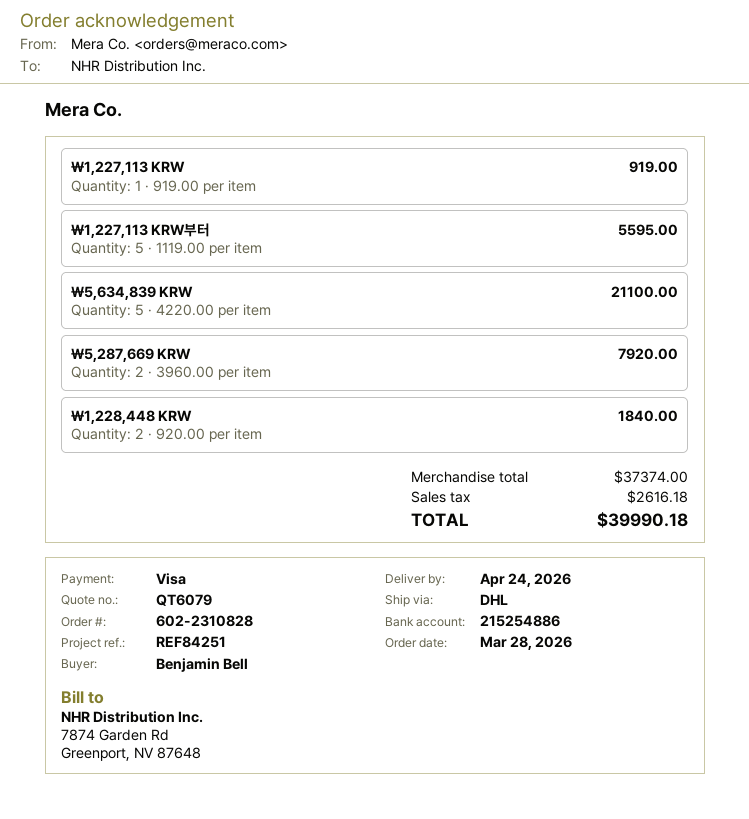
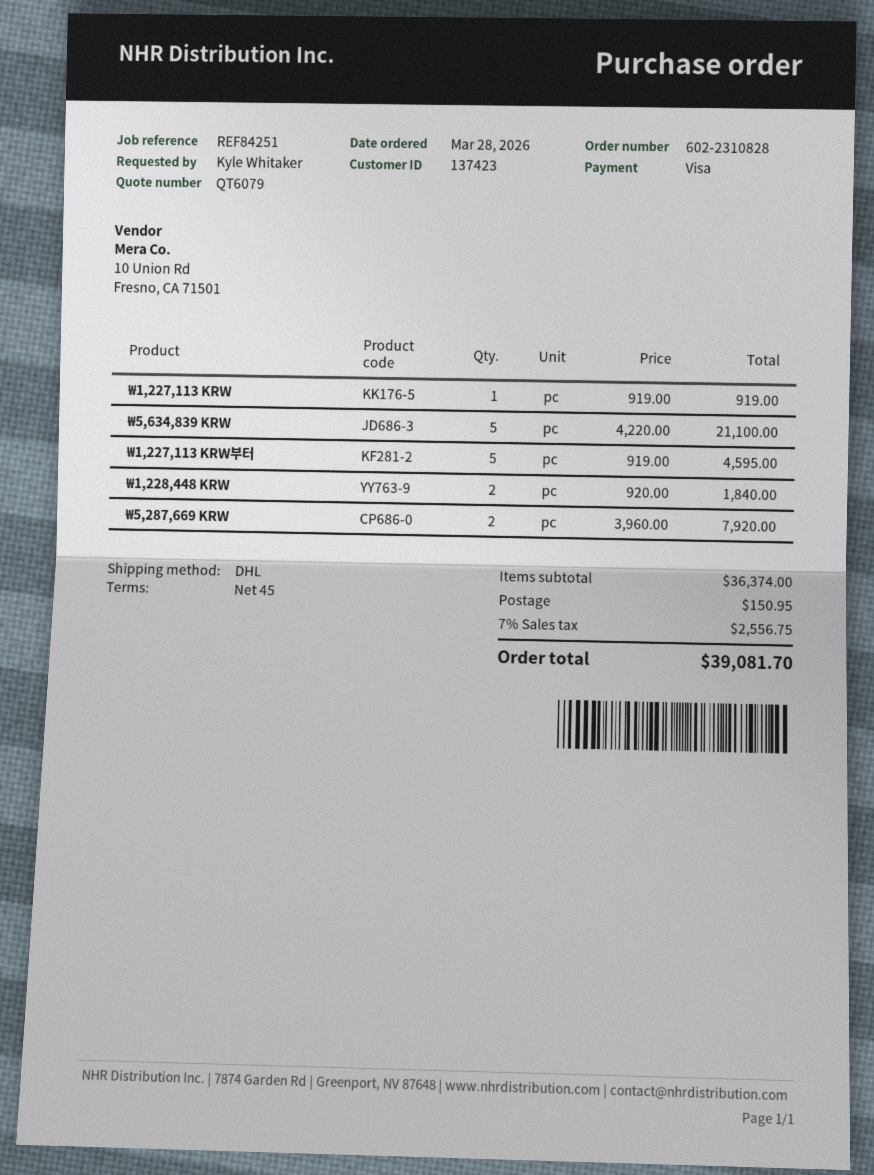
ordered by: Benjamin Bell -> Kyle Whitaker
₩1,227,113 KRW부터: 5 x 1119.00 = 5595.00 -> 5 x 919.00 = 4595.00
subtotal: 37374.00 -> 36374.00
shipping: none -> 150.95
tax: 2616.18 -> 2556.75
total: 39990.18 -> 39081.70

